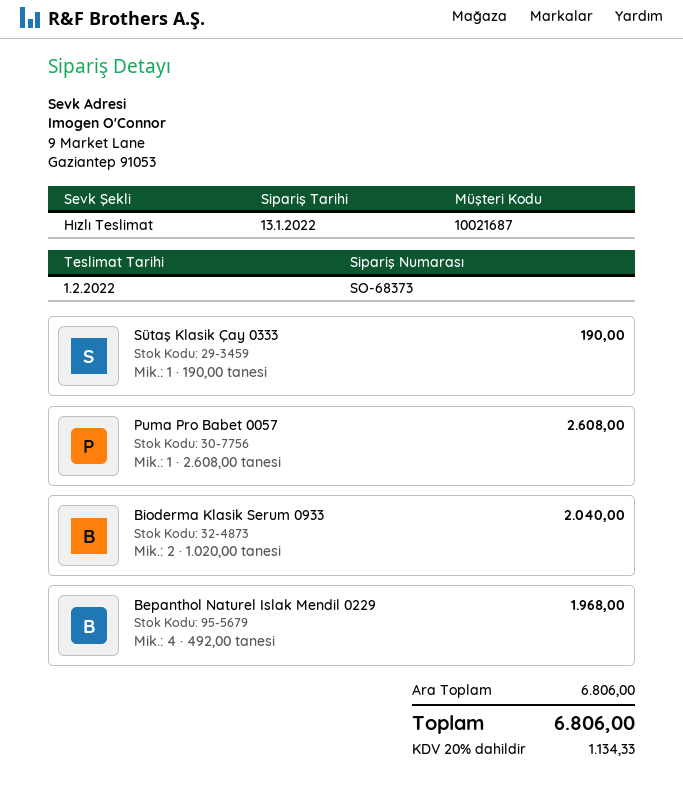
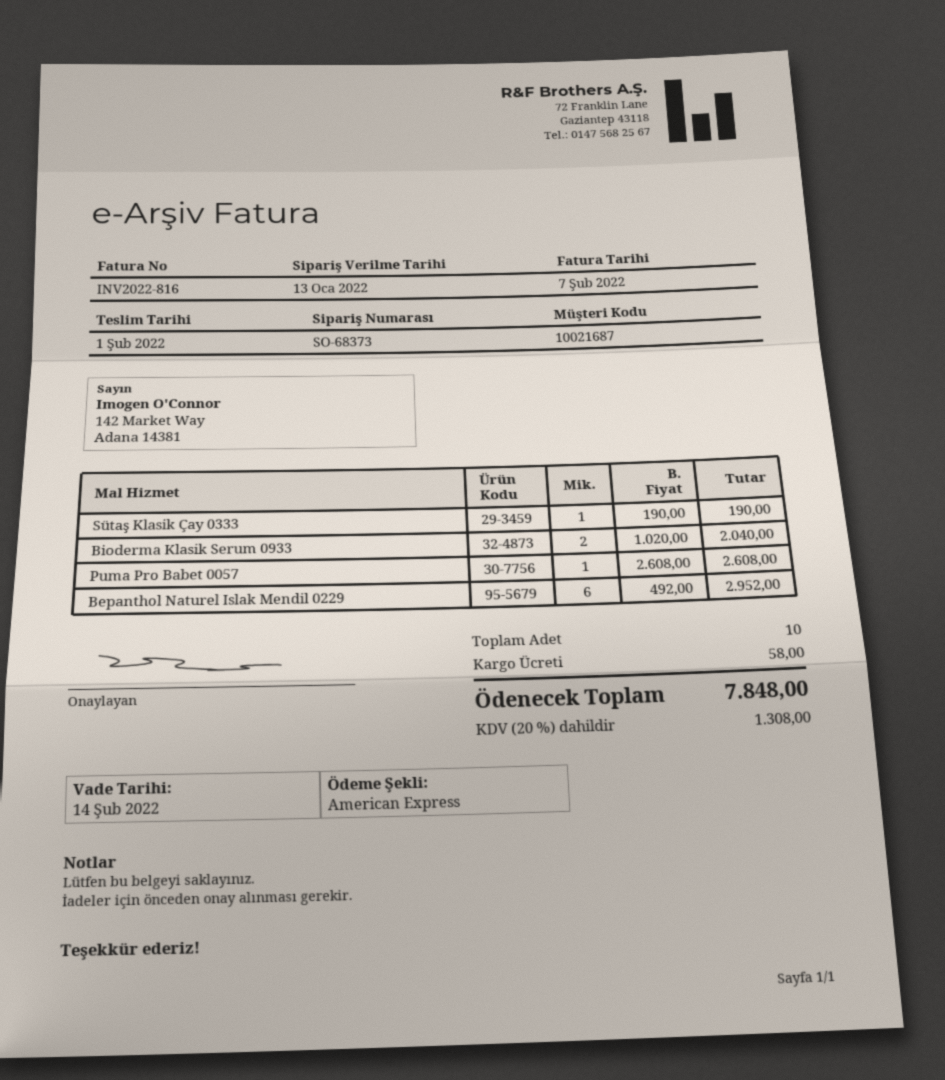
Bepanthol Naturel Islak Mendil 0229: 4 x 492.00 = 1968.00 -> 6 x 492.00 = 2952.00
shipping: none -> 58.00
tax: 20% = 1134.33 -> 20% = 1308.00
total: 6806.00 -> 7848.00

